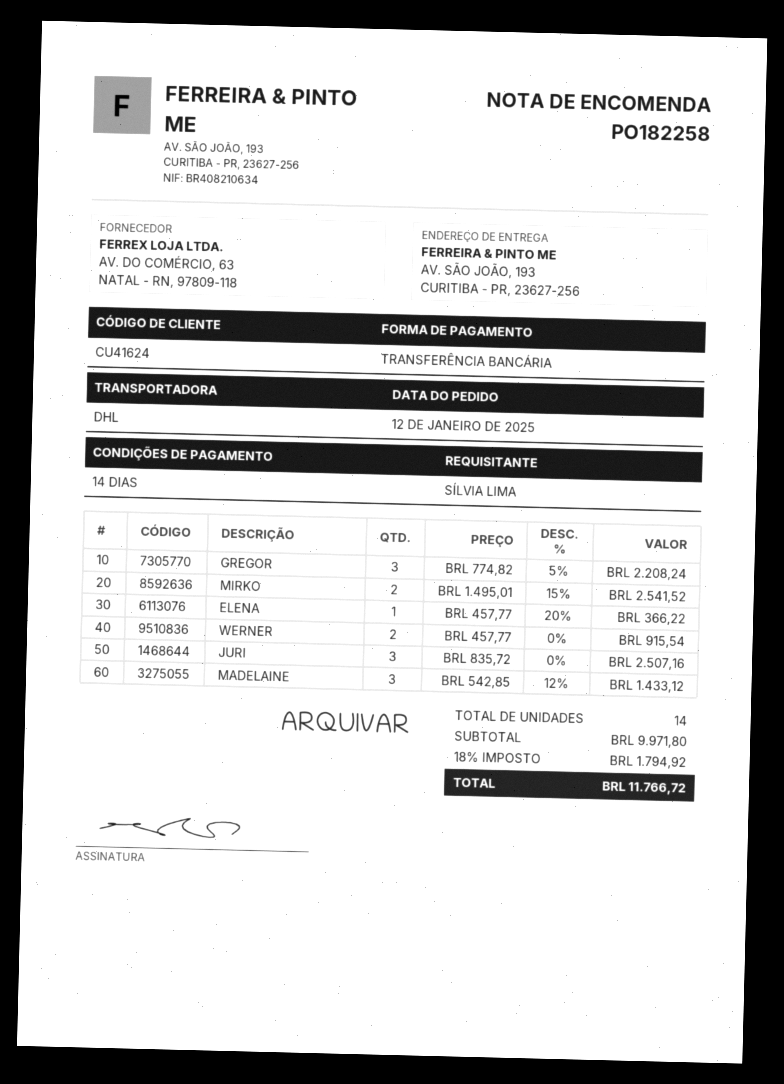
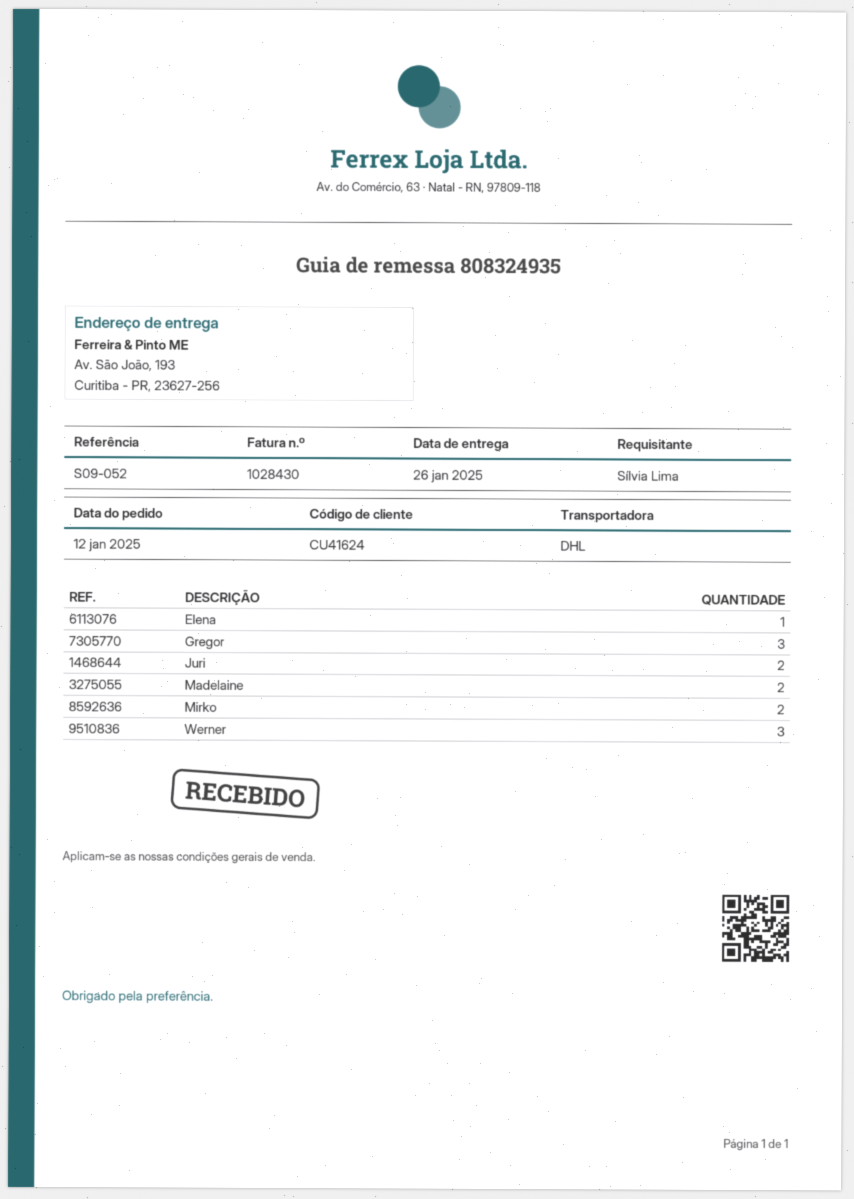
WERNER: 2 -> 3
JURI: 3 -> 2
MADELAINE: 3 -> 2

